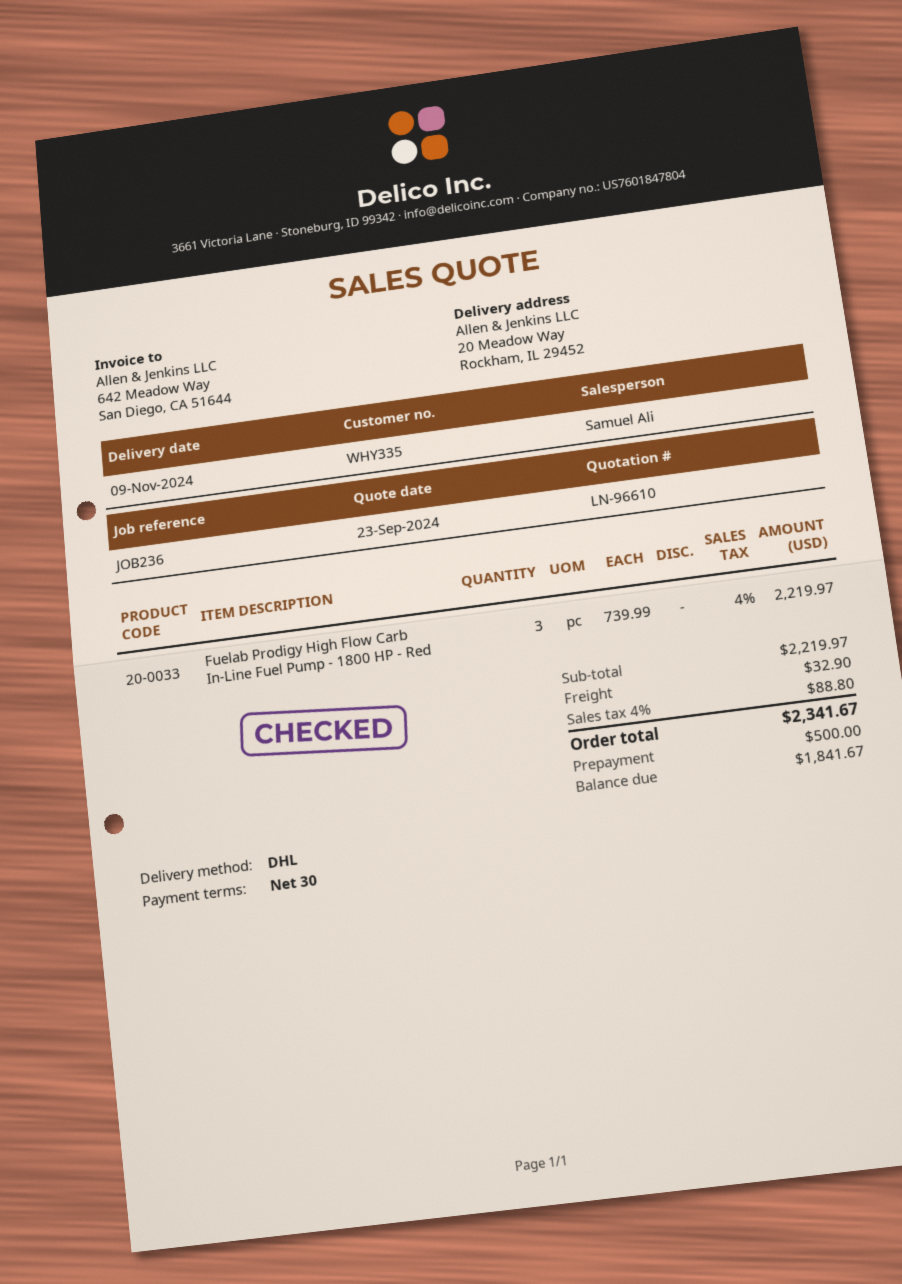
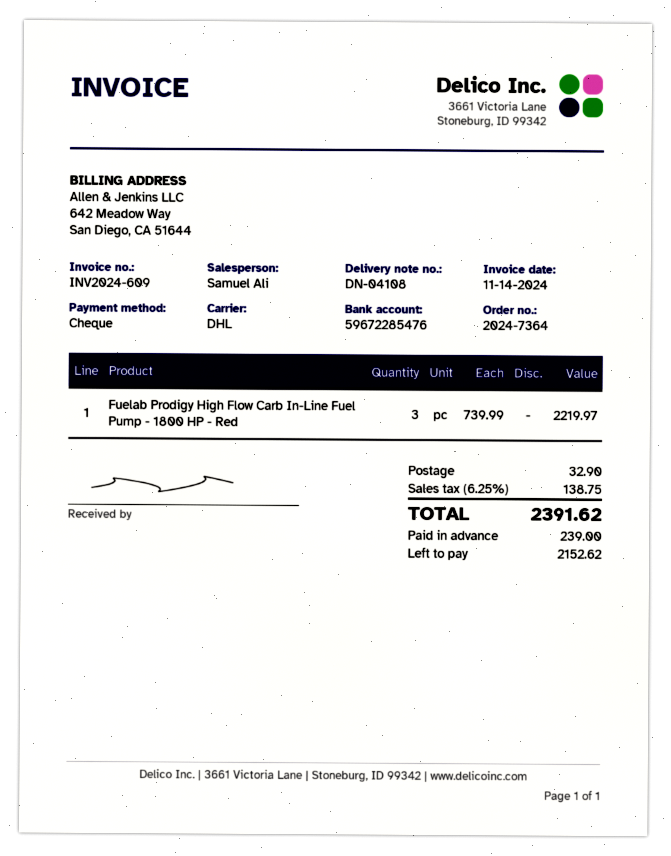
tax: 4% = 88.80 -> 6.25% = 138.75
total: 2341.67 -> 2391.62
deposit: 500.00 -> 239.00
balance: 1841.67 -> 2152.62

